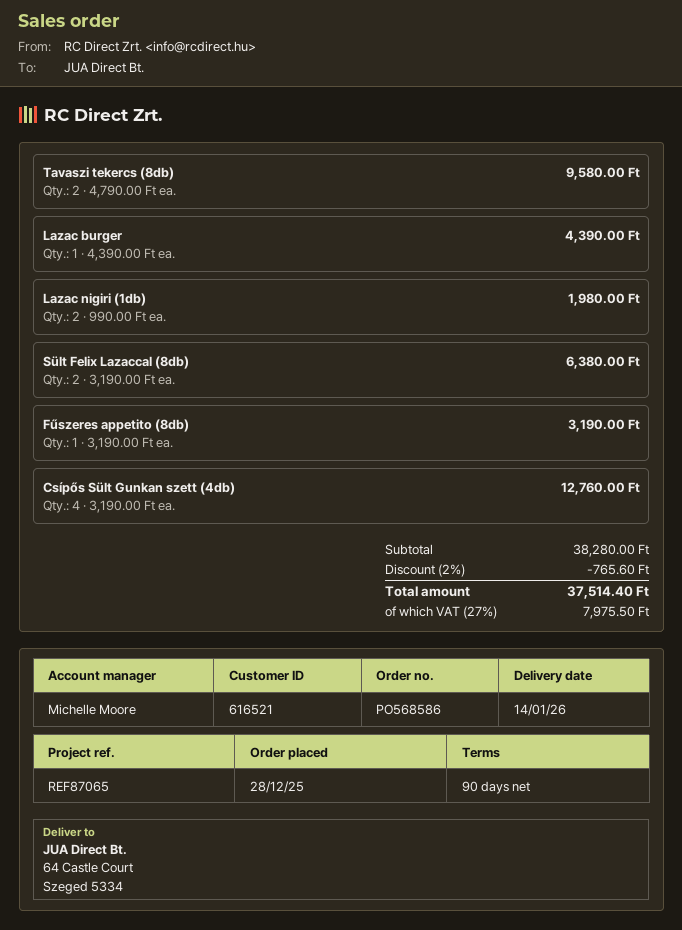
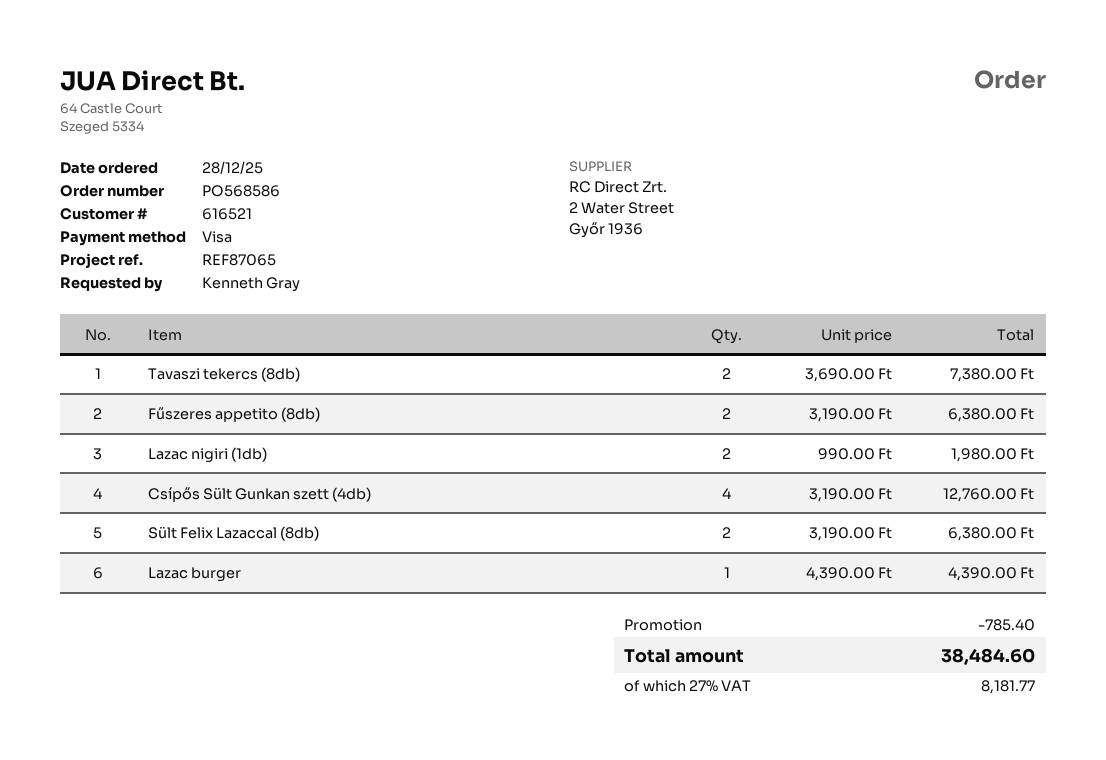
Tavaszi tekercs (8db): 2 x 4790.00 = 9580.00 -> 2 x 3690.00 = 7380.00
Fűszeres appetito (8db): 1 x 3190.00 = 3190.00 -> 2 x 3190.00 = 6380.00
discount: 765.60 -> 785.40
tax: 27% = 7975.50 -> 27% = 8181.77
total: 37514.40 -> 38484.60

